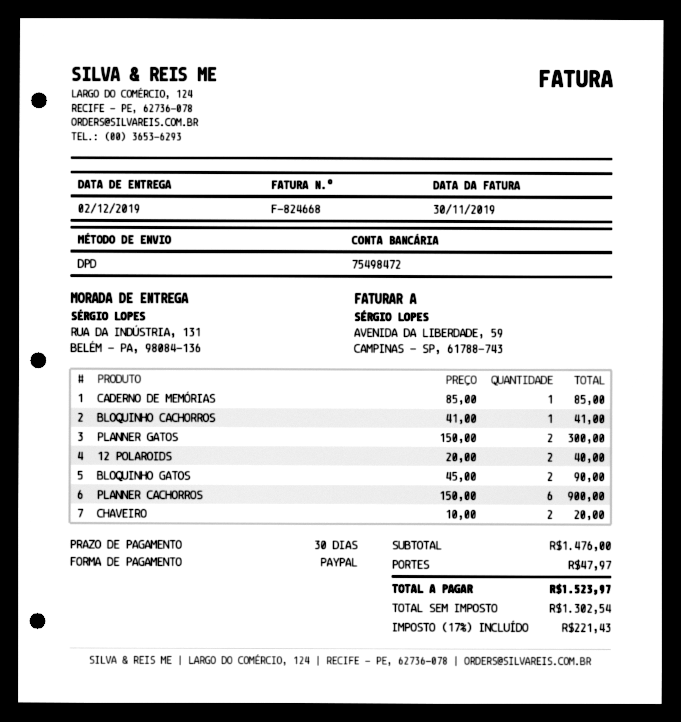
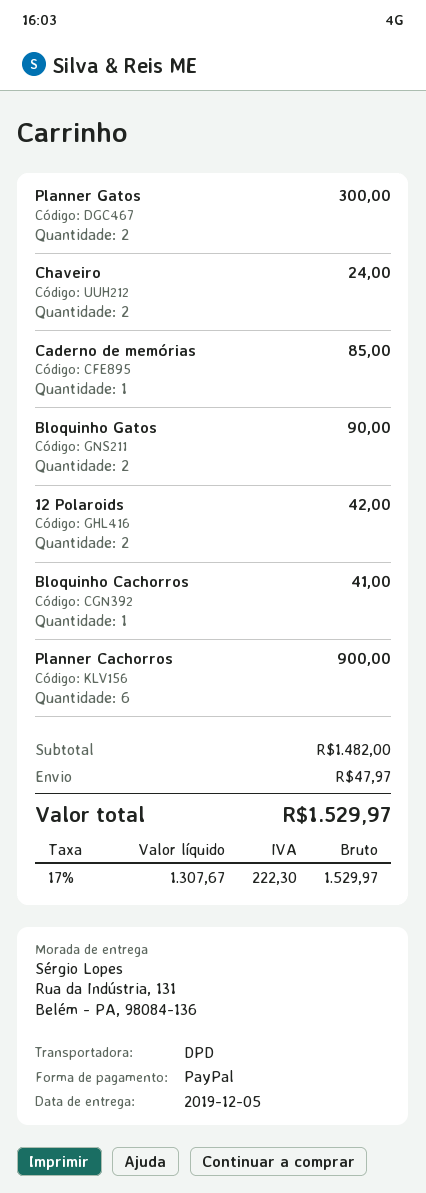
delivery date: 2019-12-02 -> 2019-12-05
12 POLAROIDS: 2 for 40.00 -> 2 for 42.00
CHAVEIRO: 2 for 20.00 -> 2 for 24.00
subtotal: 1476.00 -> 1482.00
net: 1302.54 -> 1307.67
tax: 17% = 221.43 -> 17% = 222.30
total: 1523.97 -> 1529.97

